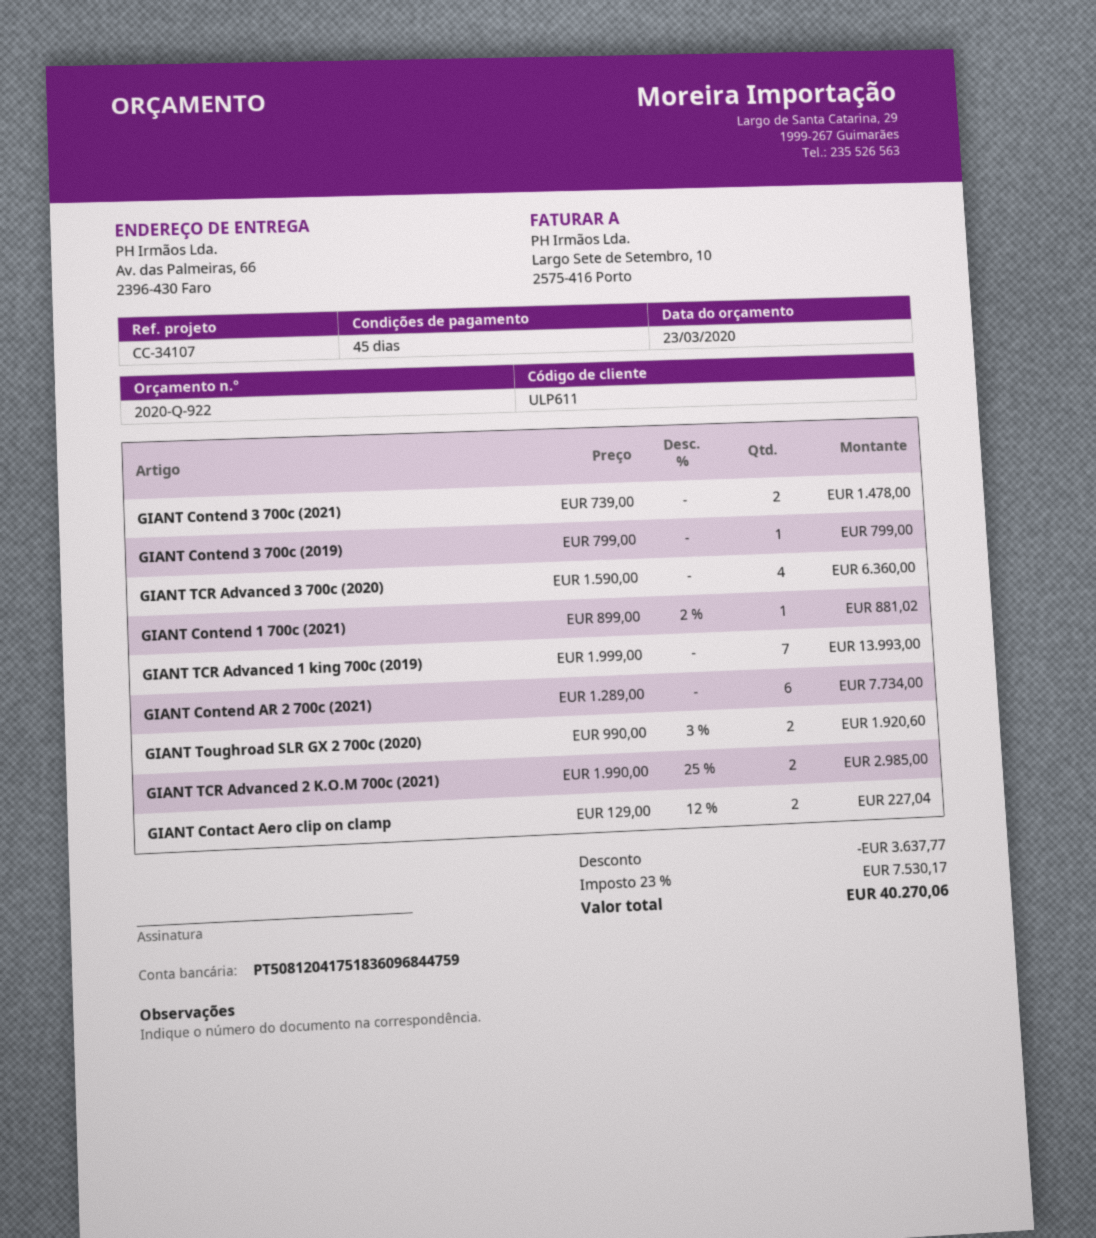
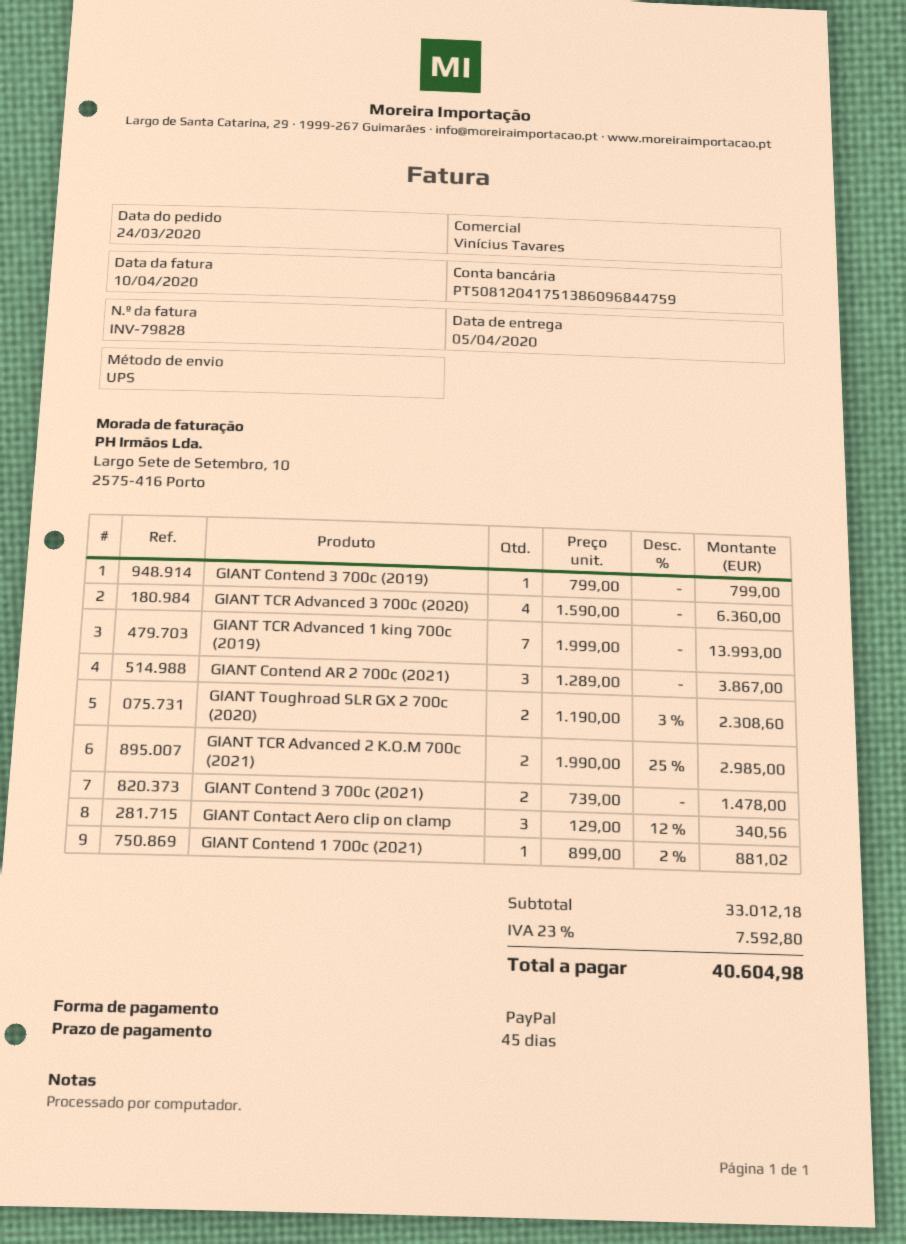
bank account: PT50812041751836096844759 -> PT50812041751386096844759
GIANT Contend AR 2 700c (2021): 6 x 1289.00 = 7734.00 -> 3 x 1289.00 = 3867.00
GIANT Toughroad SLR GX 2 700c (2020): 2 x 990.00 - 3% = 1920.60 -> 2 x 1190.00 - 3% = 2308.60
GIANT Contact Aero clip on clamp: 2 x 129.00 - 12% = 227.04 -> 3 x 129.00 - 12% = 340.56
discount: 3637.77 -> none
tax: 23% = 7530.17 -> 23% = 7592.80
total: 40270.06 -> 40604.98

